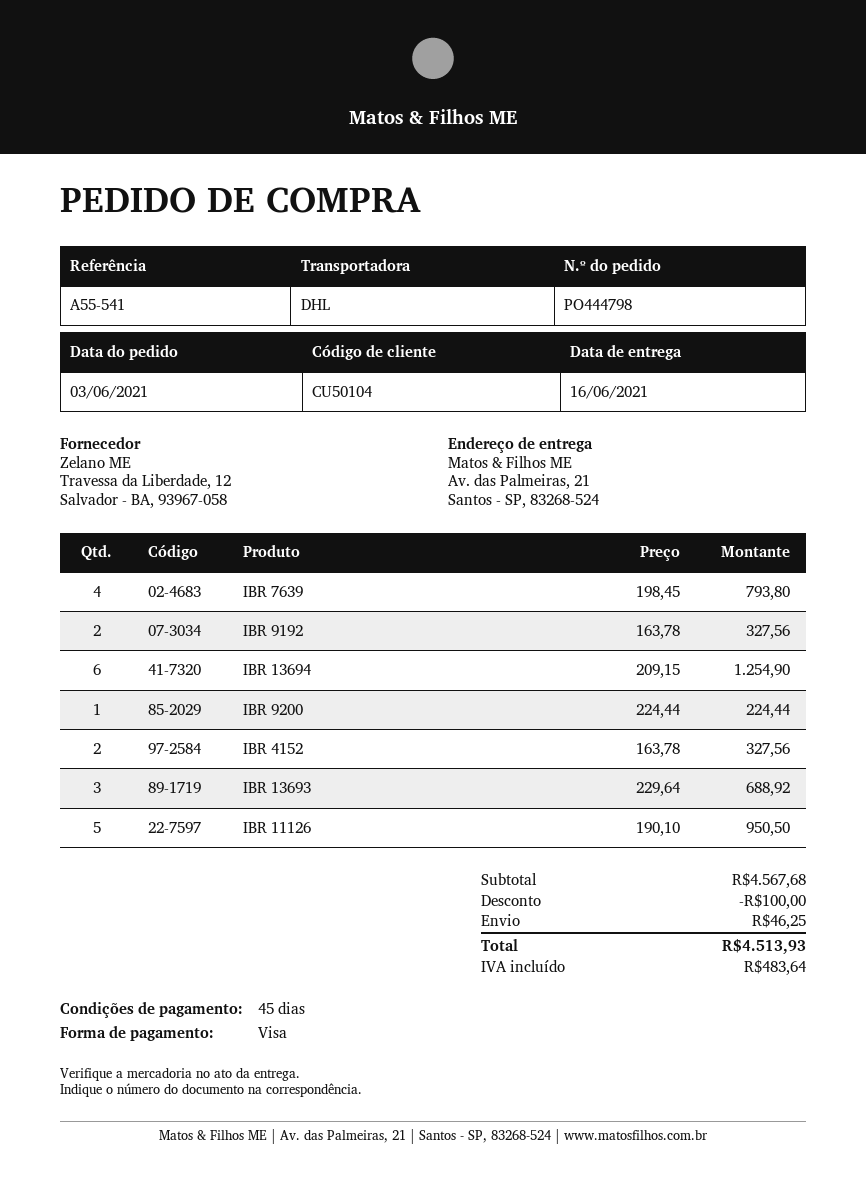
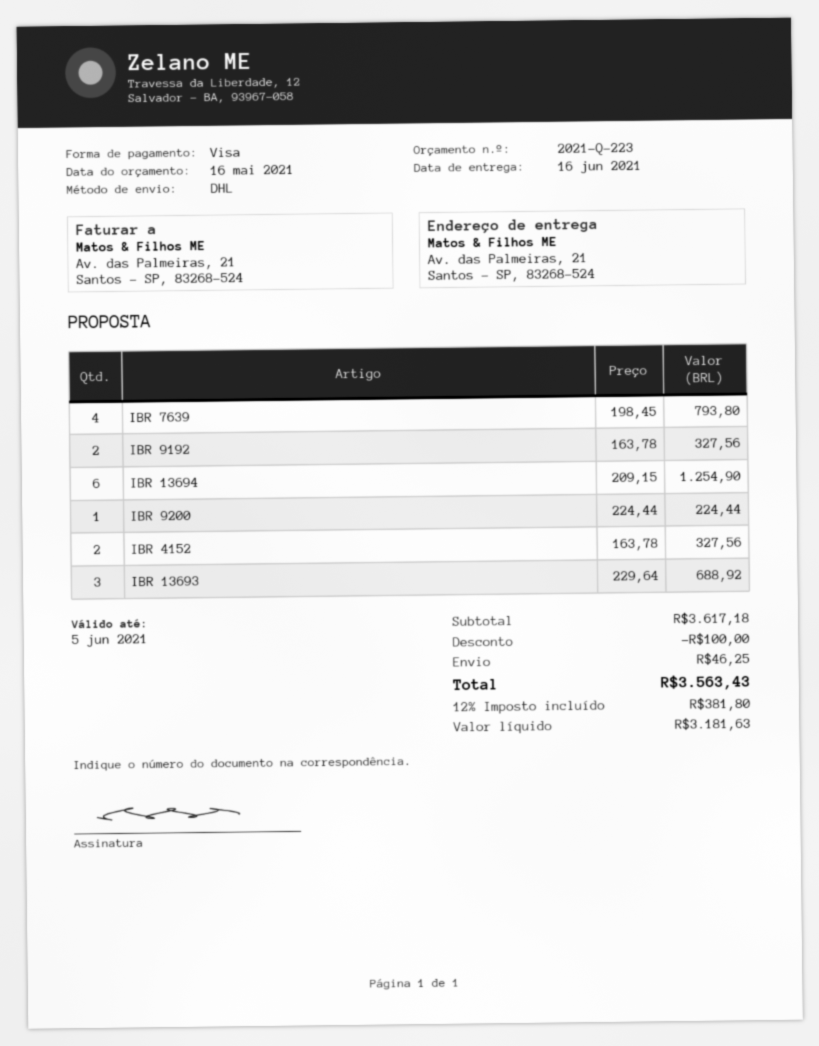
IBR 11126: 5 x 190.10 = 950.50 -> none
subtotal: 4567.68 -> 3617.18
tax: 483.64 -> 381.80
total: 4513.93 -> 3563.43

